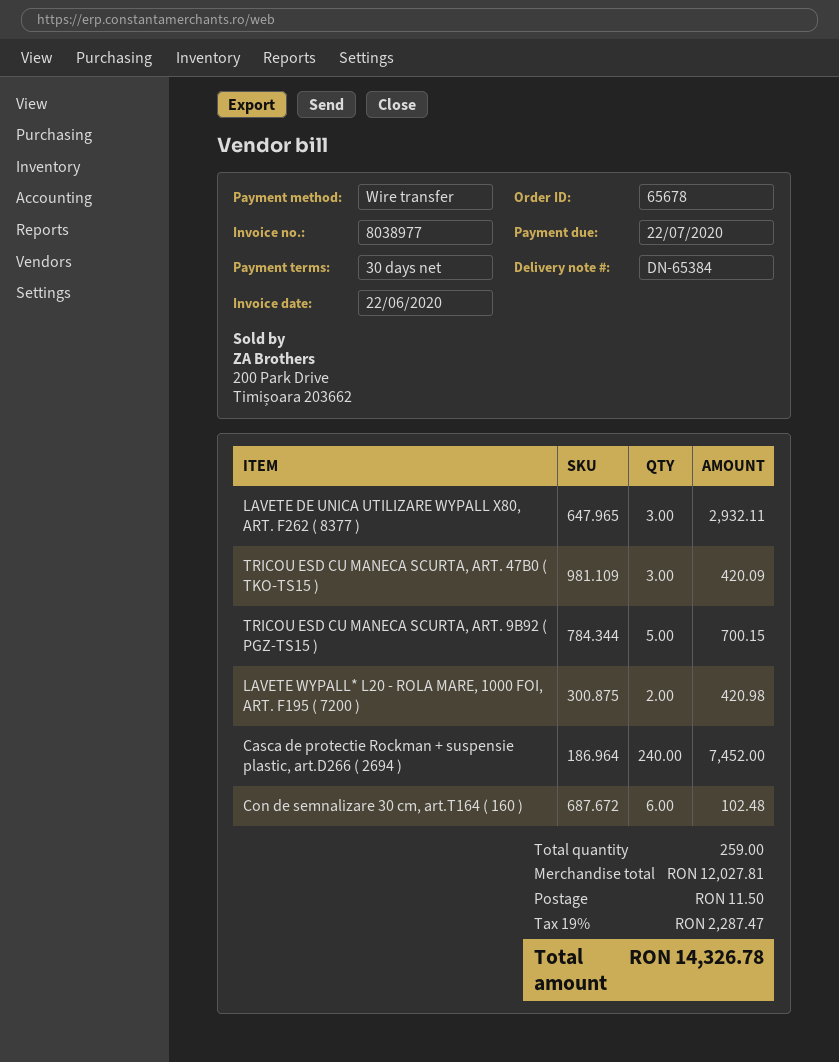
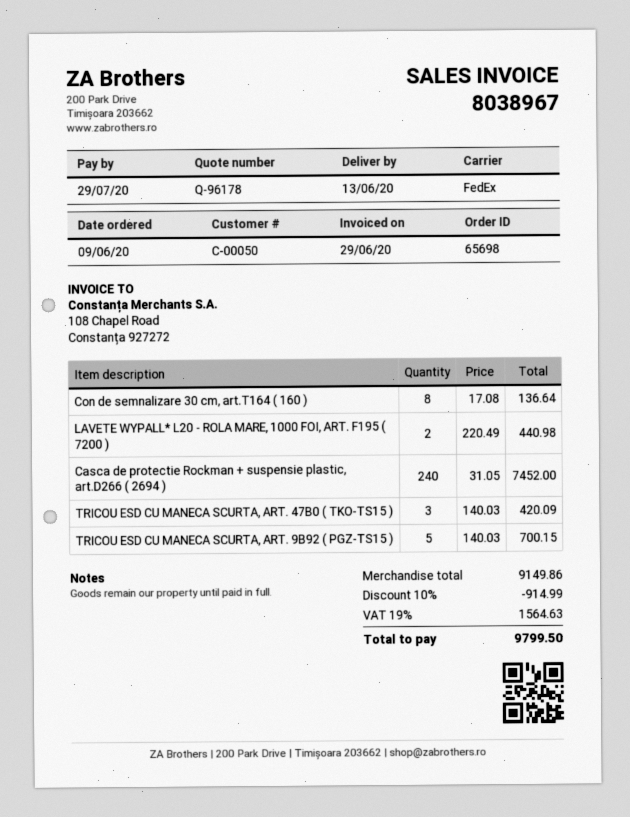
order number: 65678 -> 65698
invoice number: 8038977 -> 8038967
invoice date: 2020-06-22 -> 2020-06-29
due date: 2020-07-22 -> 2020-07-29
LAVETE DE UNICA UTILIZARE WYPALL X80, ART. F262 ( 8377 ): 3 for 2932.11 -> none
LAVETE WYPALL* L20 - ROLA MARE, 1000 FOI, ART. F195 ( 7200 ): 2 for 420.98 -> 2 for 440.98
Con de semnalizare 30 cm, art.T164 ( 160 ): 6 for 102.48 -> 8 for 136.64
subtotal: 12027.81 -> 9149.86
discount: none -> 10% = 914.99
shipping: 11.50 -> none
tax: 19% = 2287.47 -> 19% = 1564.63
total: 14326.78 -> 9799.50

